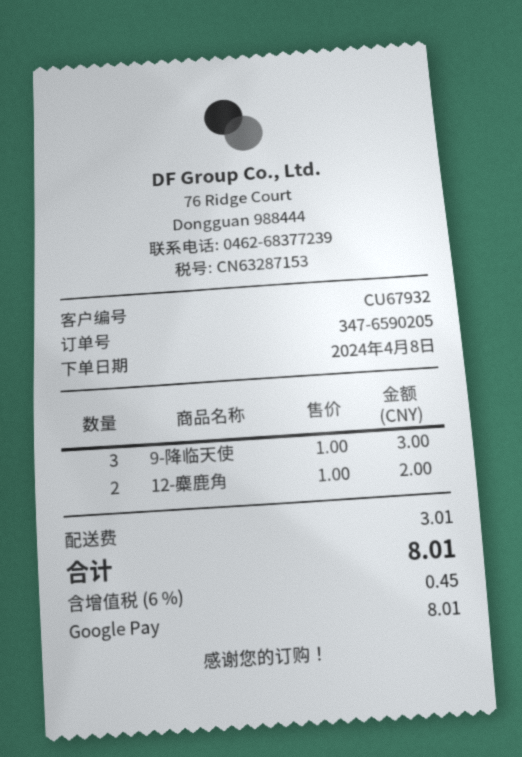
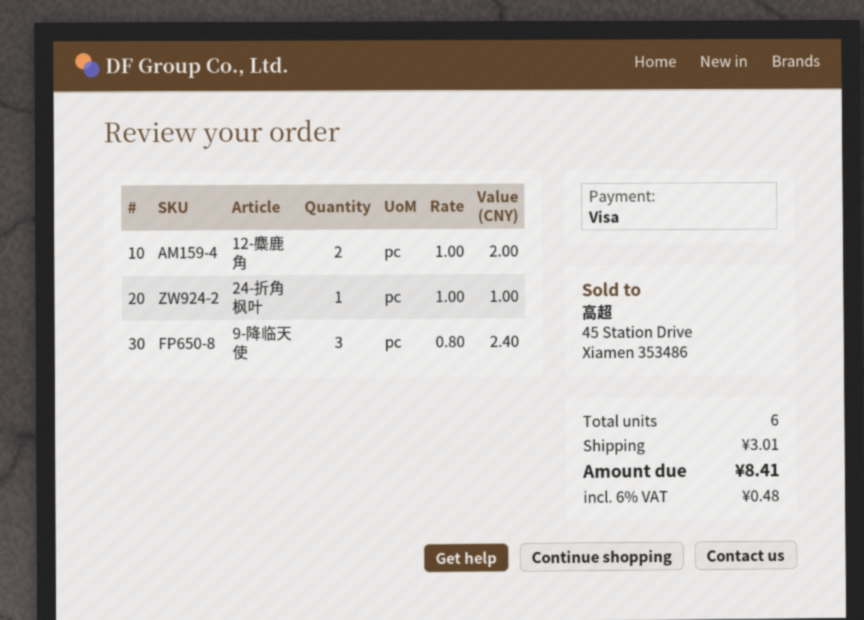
payment method: Google Pay -> Visa
9-降临天使: 3 x 1.00 = 3.00 -> 3 x 0.80 = 2.40
24-折角枫叶: none -> 1 x 1.00 = 1.00
tax: 6% = 0.45 -> 6% = 0.48
total: 8.01 -> 8.41

